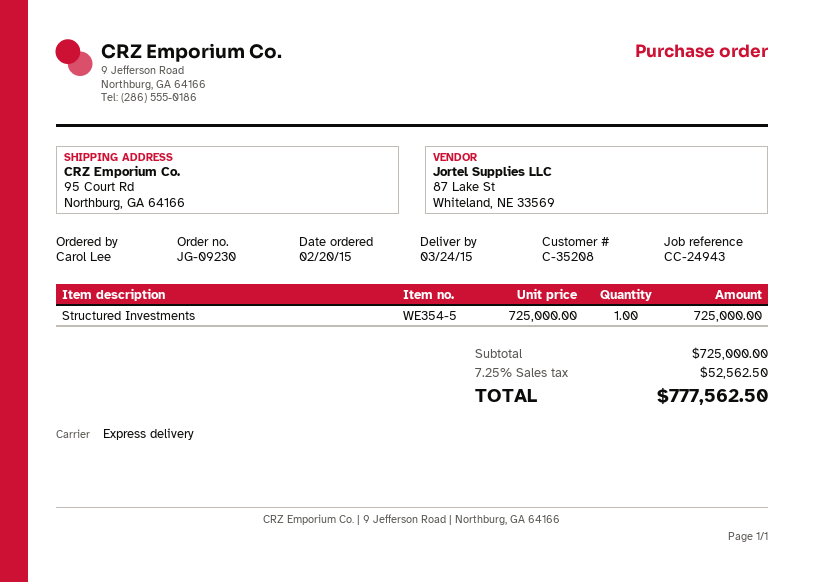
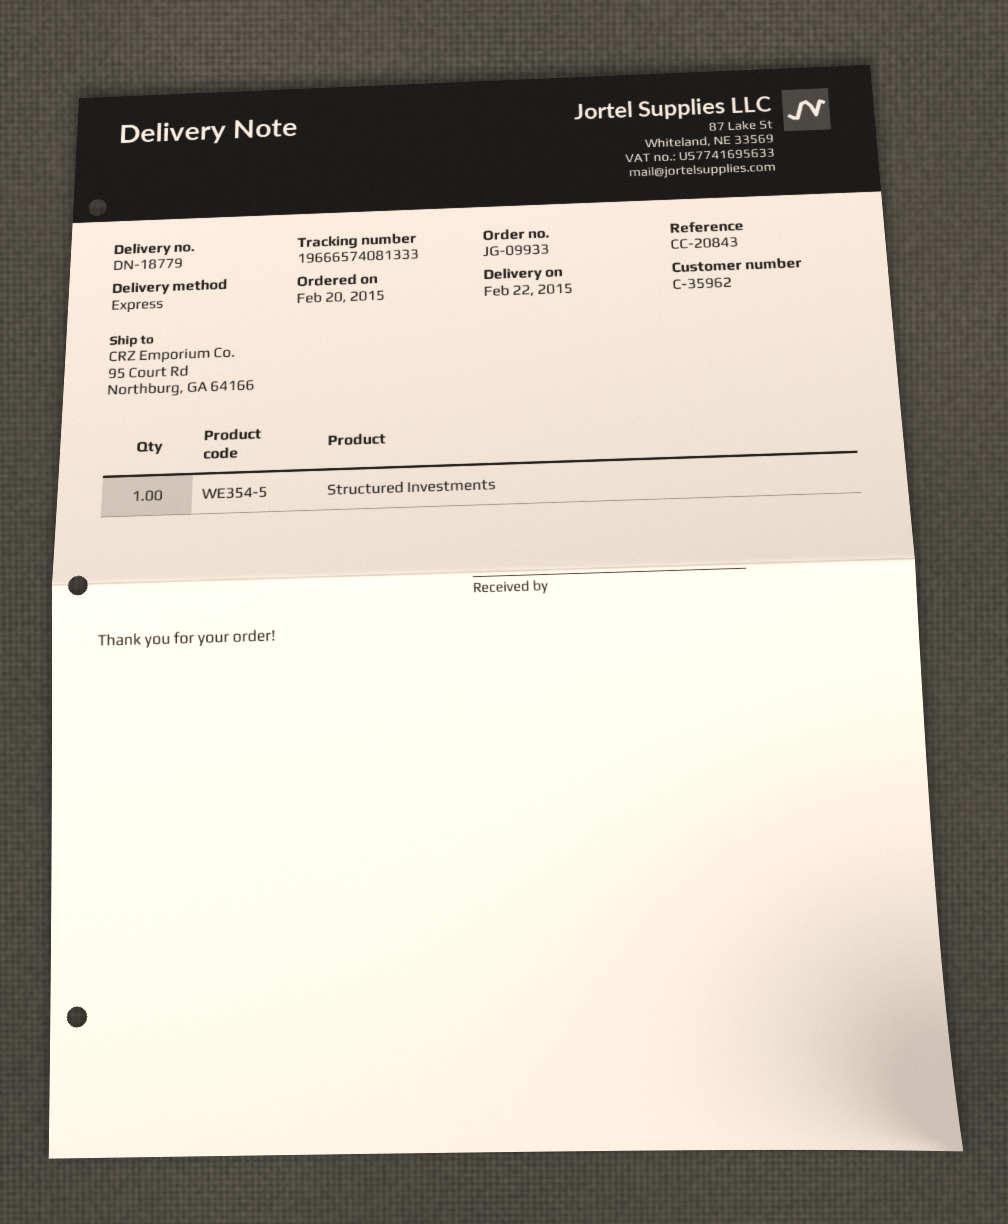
order number: JG-09230 -> JG-09933
delivery date: 2015-03-24 -> 2015-02-22
customer number: C-35208 -> C-35962
reference: CC-24943 -> CC-20843

